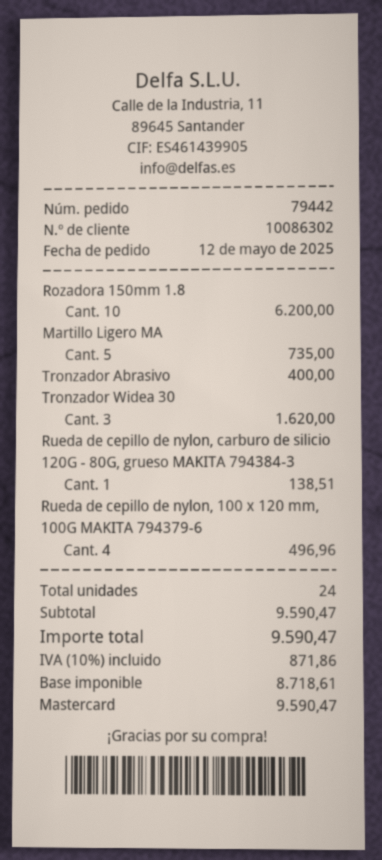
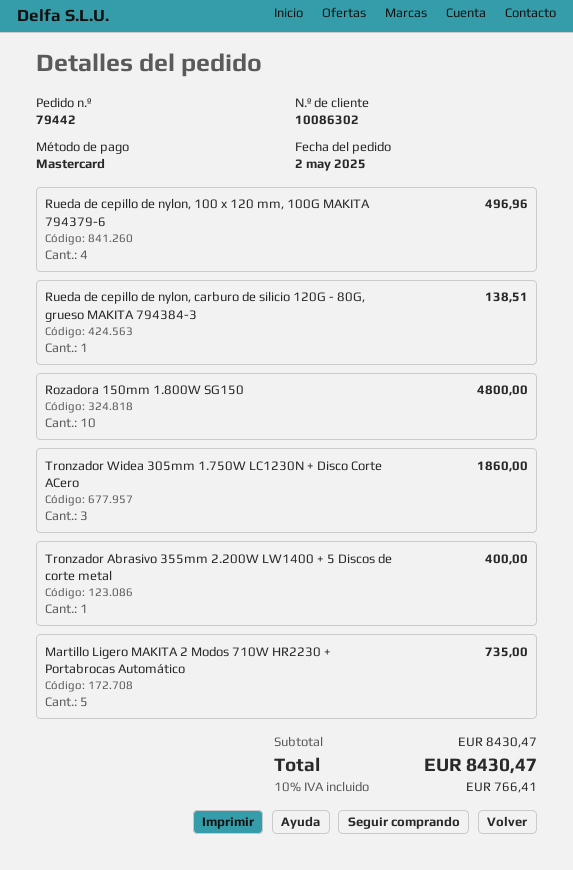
order date: 2025-05-12 -> 2025-05-02
Rozadora 150mm 1.8: 10 for 6200.00 -> 10 for 4800.00
Tronzador Widea 30: 3 for 1620.00 -> 3 for 1860.00
subtotal: 9590.47 -> 8430.47
tax: 10% = 871.86 -> 10% = 766.41
total: 9590.47 -> 8430.47

